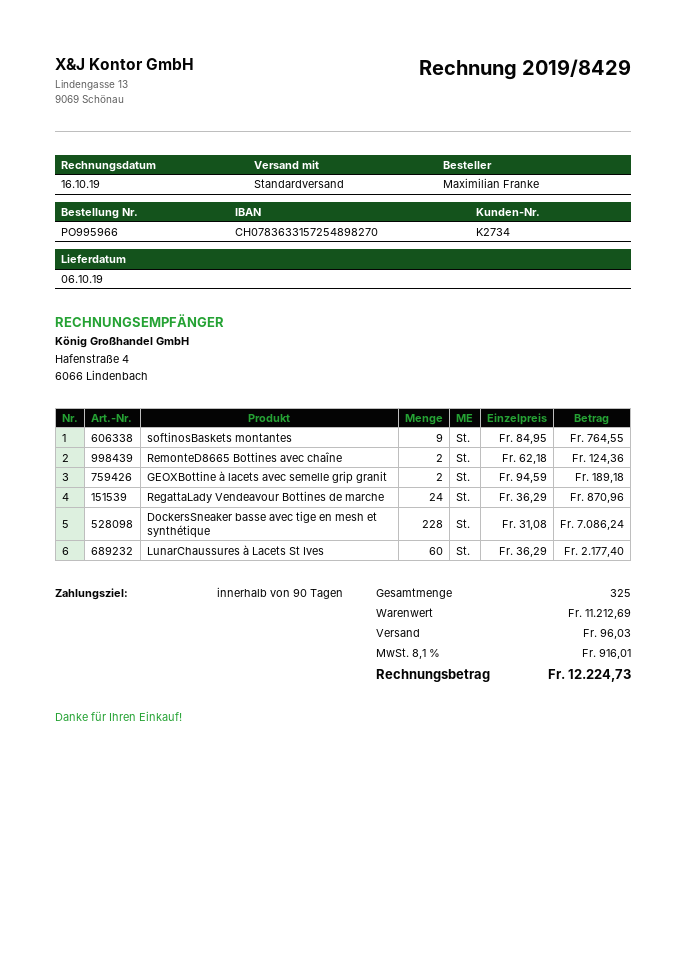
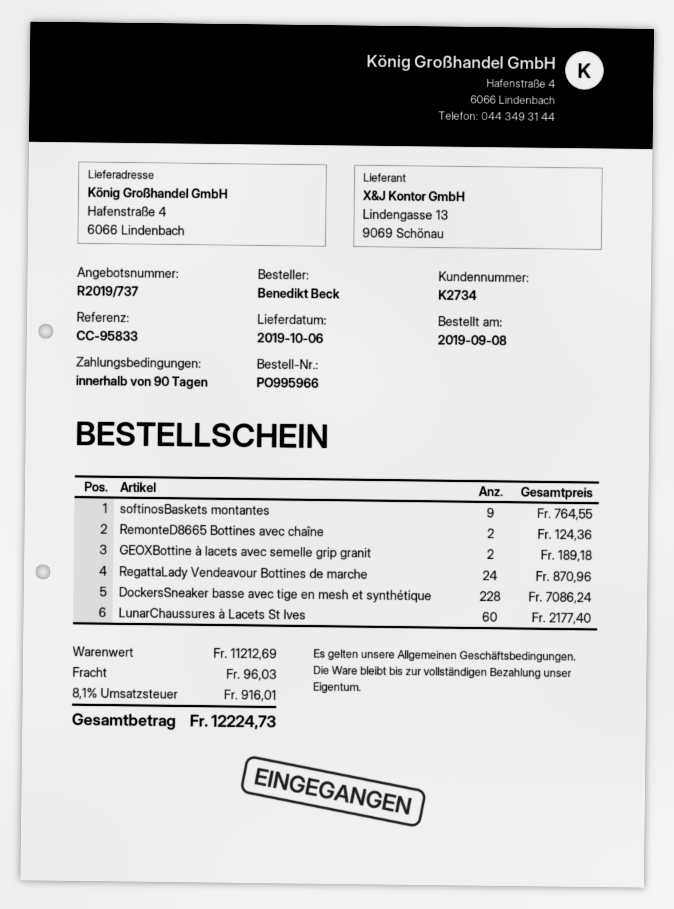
ordered by: Maximilian Franke -> Benedikt Beck

